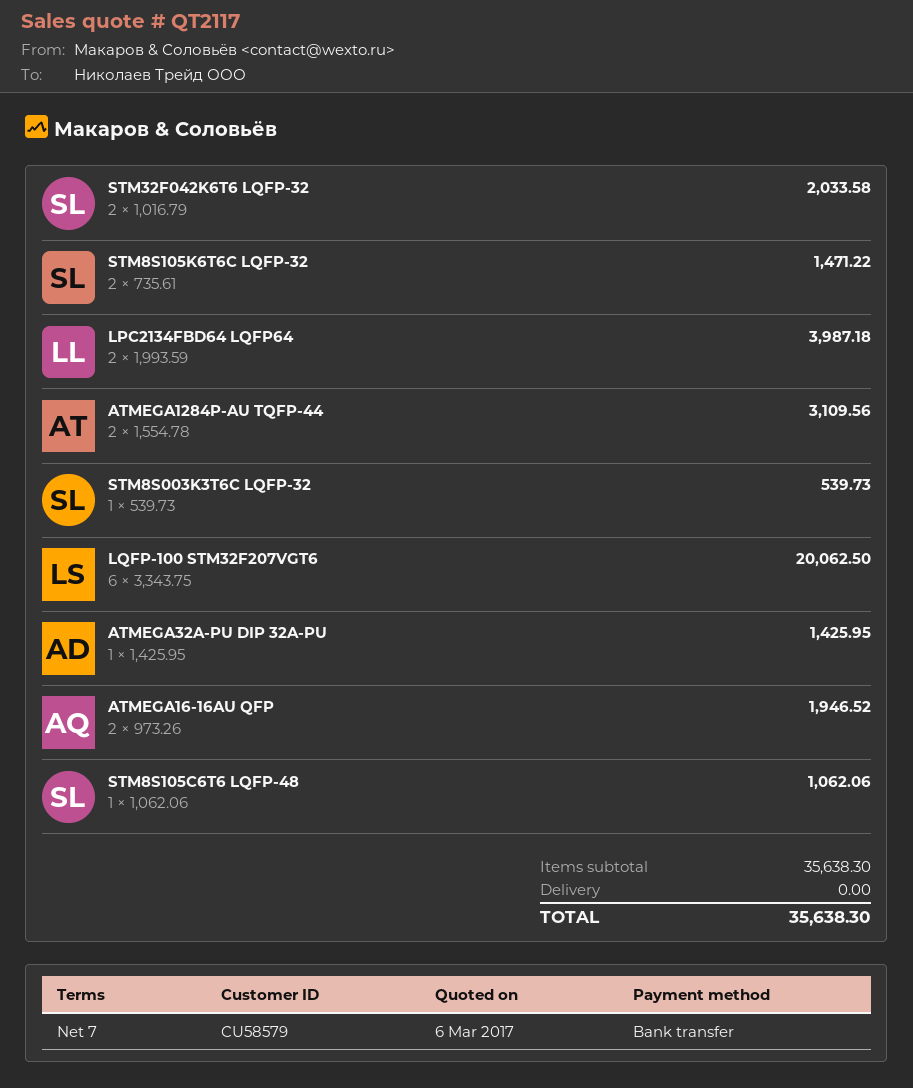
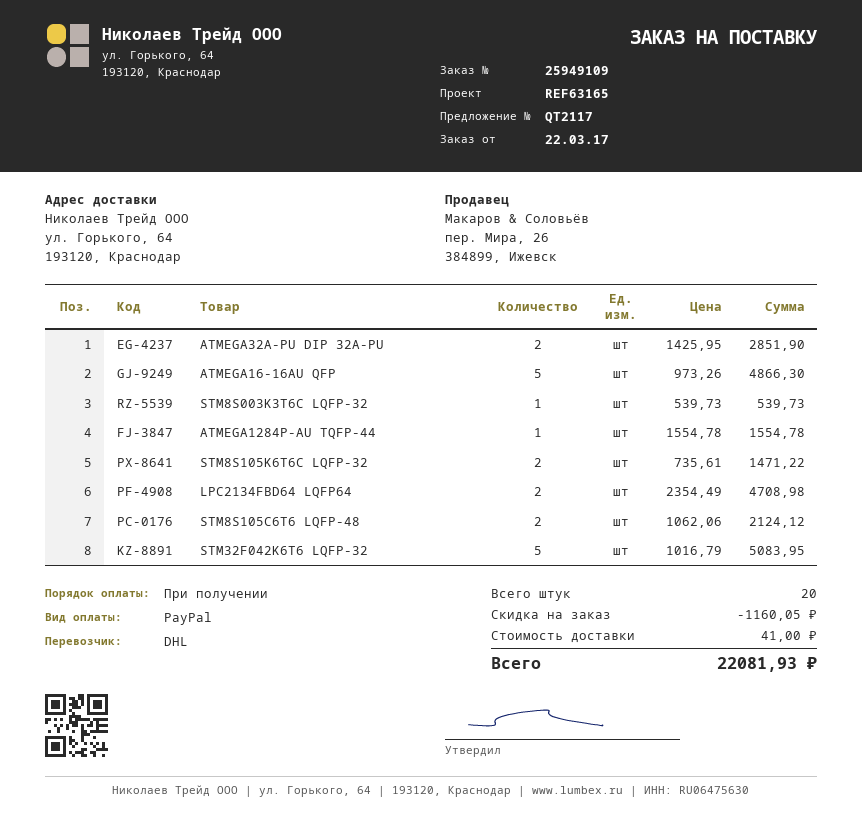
payment terms: 7 days -> on receipt
payment method: bank transfer -> PayPal
STM32F042K6T6 LQFP-32: 2 x 1016.79 = 2033.58 -> 5 x 1016.79 = 5083.95
LPC2134FBD64 LQFP64: 2 x 1993.59 = 3987.18 -> 2 x 2354.49 = 4708.98
ATMEGA1284P-AU TQFP-44: 2 x 1554.78 = 3109.56 -> 1 x 1554.78 = 1554.78
LQFP-100 STM32F207VGT6: 6 x 3343.75 = 20062.50 -> none
ATMEGA32A-PU DIP 32A-PU: 1 x 1425.95 = 1425.95 -> 2 x 1425.95 = 2851.90
ATMEGA16-16AU QFP: 2 x 973.26 = 1946.52 -> 5 x 973.26 = 4866.30
STM8S105C6T6 LQFP-48: 1 x 1062.06 = 1062.06 -> 2 x 1062.06 = 2124.12
discount: none -> 1160.05
shipping: 0.00 -> 41.00
total: 35638.30 -> 22081.93

